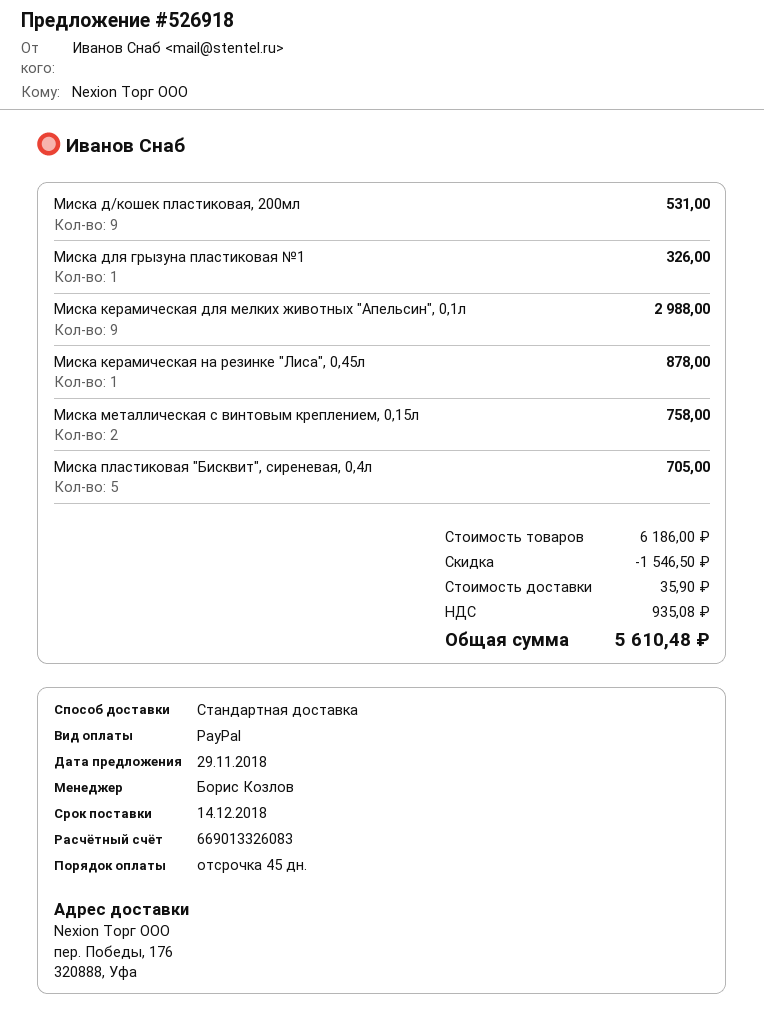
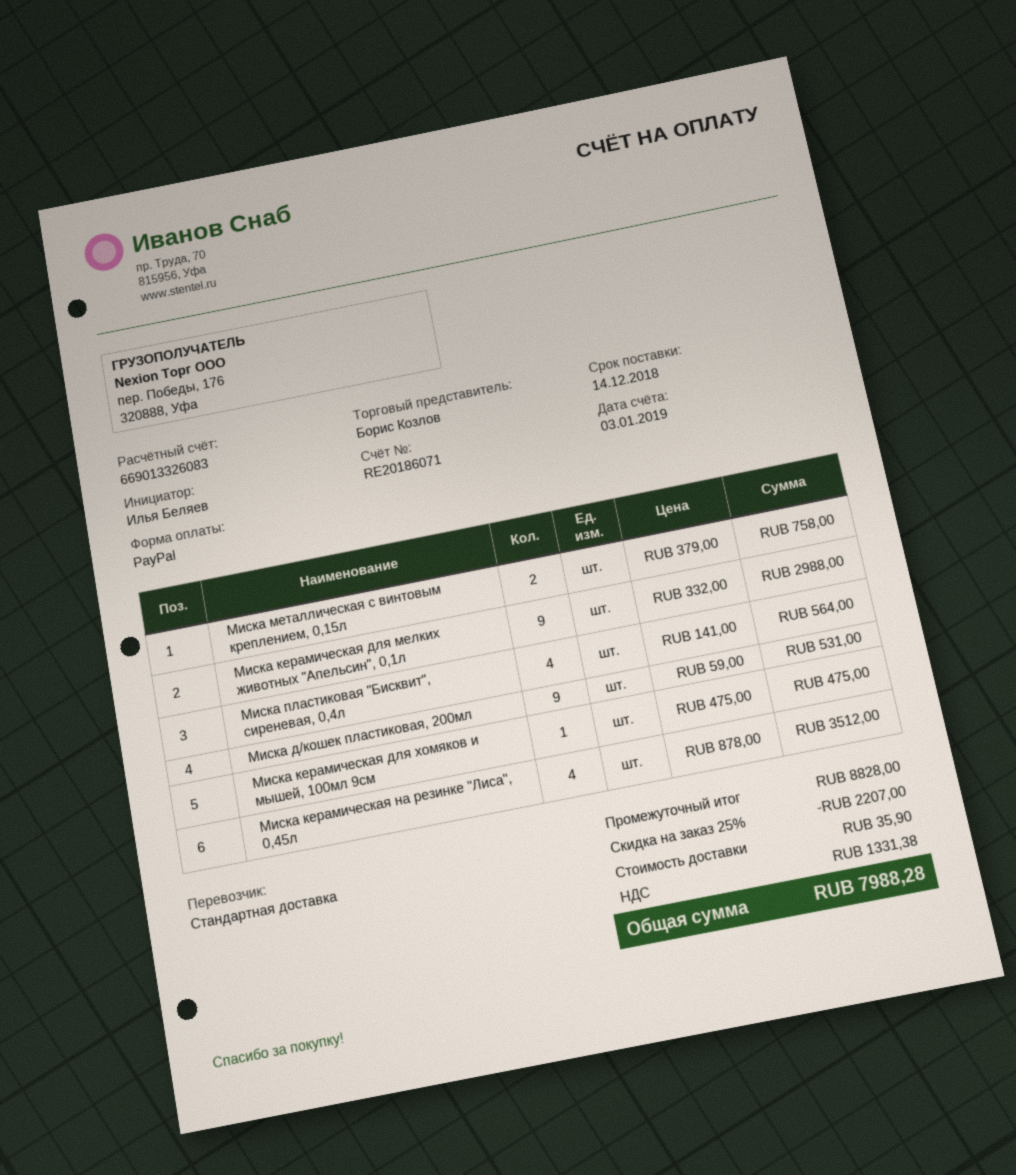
Миска для грызуна пластиковая №1: 1 for 326.00 -> none
Миска керамическая на резинке "Лиса", 0,45л: 1 for 878.00 -> 4 for 3512.00
Миска пластиковая "Бисквит", сиреневая, 0,4л: 5 for 705.00 -> 4 for 564.00
Миска керамическая для хомяков и мышей, 100мл 9см: none -> 1 for 475.00
subtotal: 6186.00 -> 8828.00
discount: 1546.50 -> 2207.00
tax: 935.08 -> 1331.38
total: 5610.48 -> 7988.28

